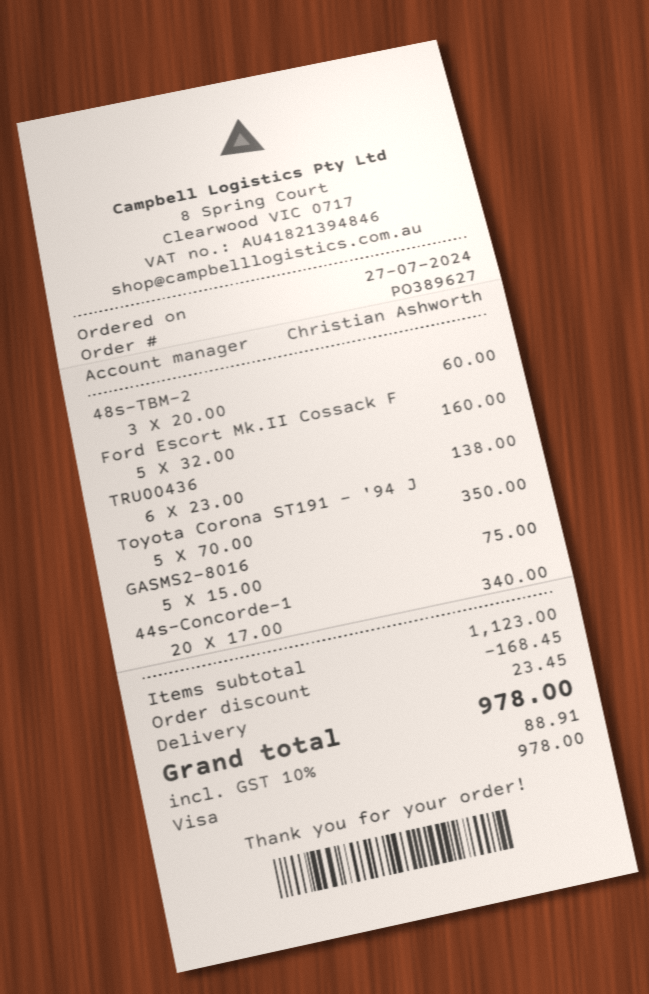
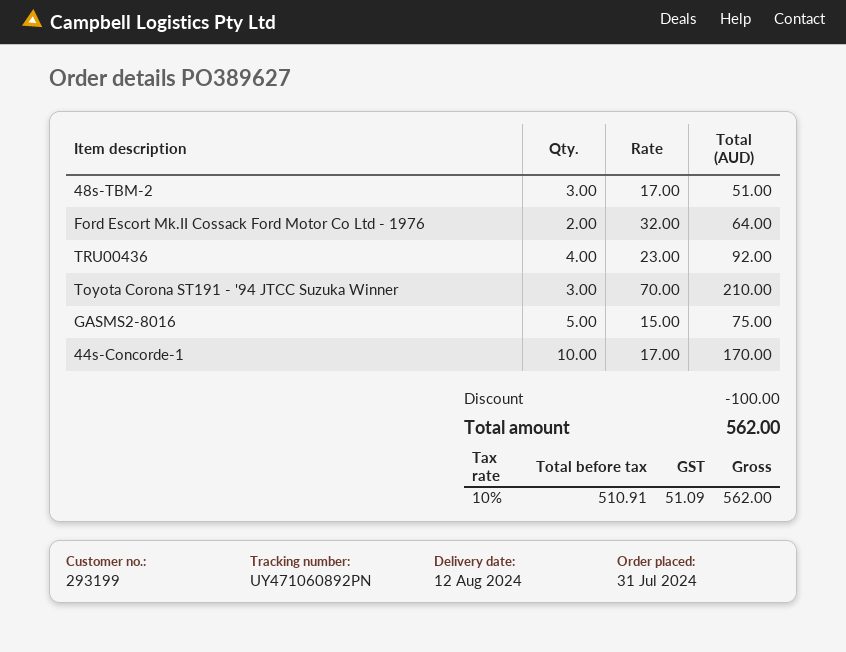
order date: 2024-07-27 -> 2024-07-31
48s-TBM-2: 3 x 20.00 = 60.00 -> 3 x 17.00 = 51.00
Ford Escort Mk.II Cossack F: 5 x 32.00 = 160.00 -> 2 x 32.00 = 64.00
TRU00436: 6 x 23.00 = 138.00 -> 4 x 23.00 = 92.00
Toyota Corona ST191 - '94 J: 5 x 70.00 = 350.00 -> 3 x 70.00 = 210.00
44s-Concorde-1: 20 x 17.00 = 340.00 -> 10 x 17.00 = 170.00
discount: 168.45 -> 100.00
shipping: 23.45 -> none
tax: 10% = 88.91 -> 10% = 51.09
total: 978.00 -> 562.00

